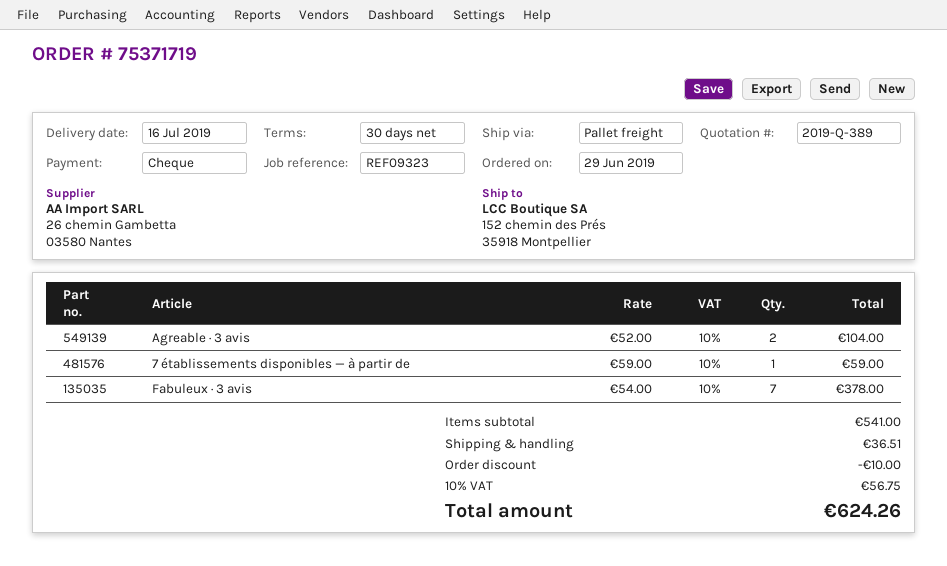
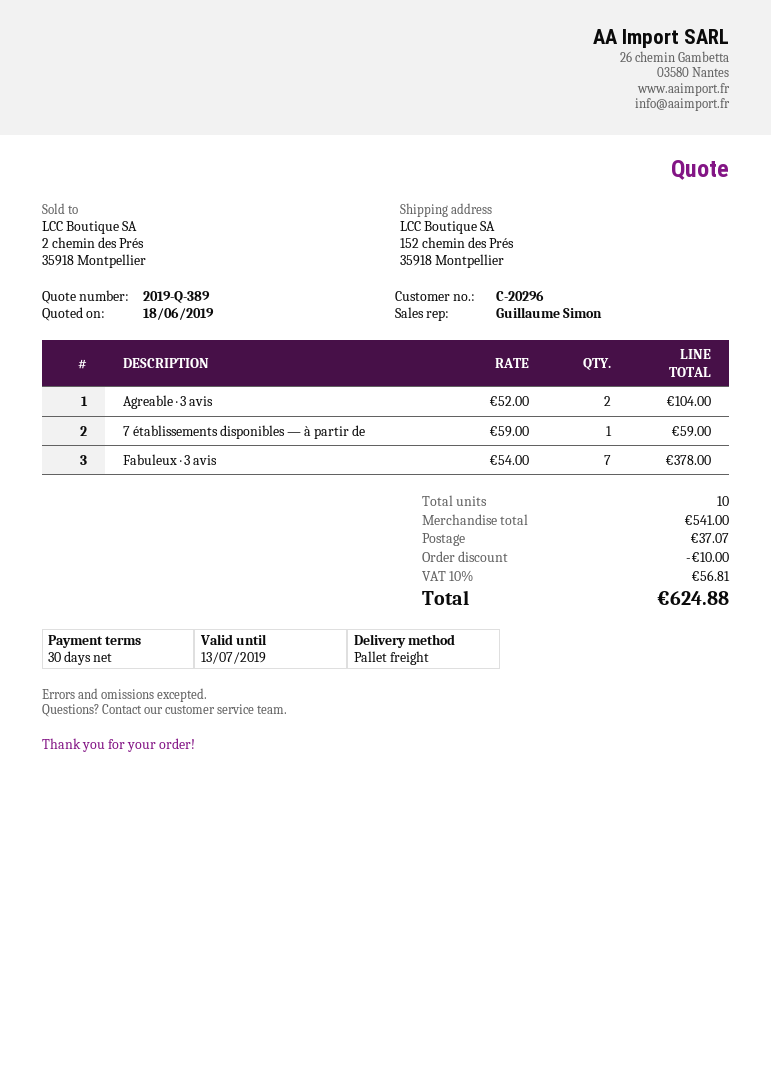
shipping: 36.51 -> 37.07
tax: 10% = 56.75 -> 10% = 56.81
total: 624.26 -> 624.88

